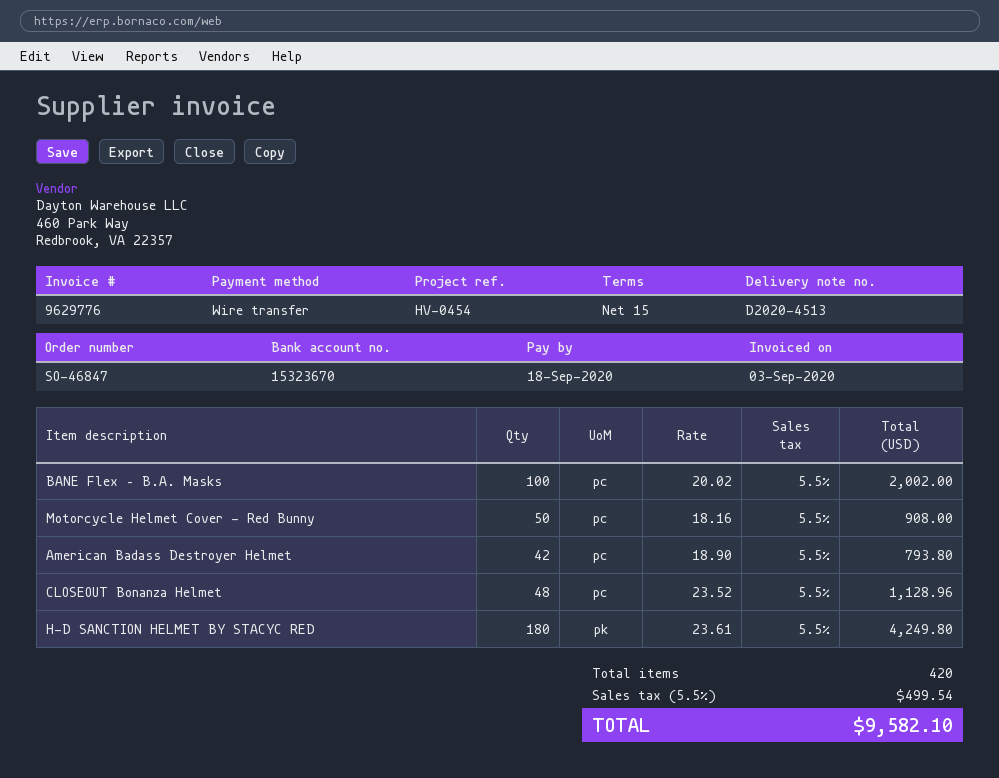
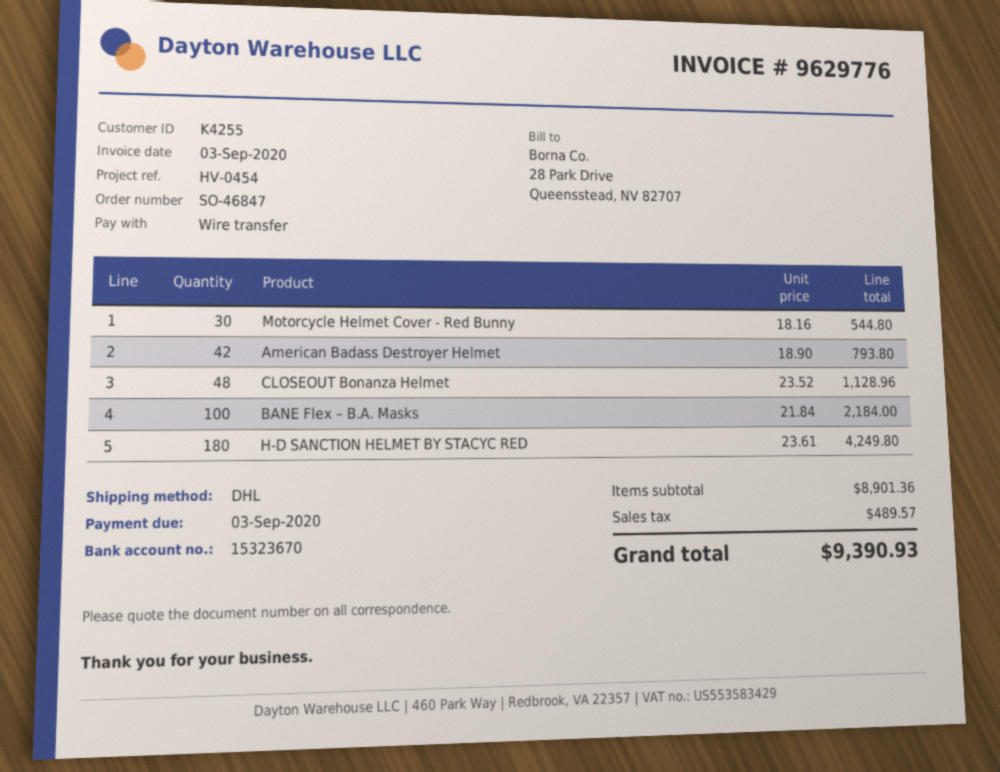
due date: 2020-09-18 -> 2020-09-03
BANE Flex – B.A. Masks: 100 x 20.02 = 2002.00 -> 100 x 21.84 = 2184.00
Motorcycle Helmet Cover - Red Bunny: 50 x 18.16 = 908.00 -> 30 x 18.16 = 544.80
tax: 499.54 -> 489.57
total: 9582.10 -> 9390.93

